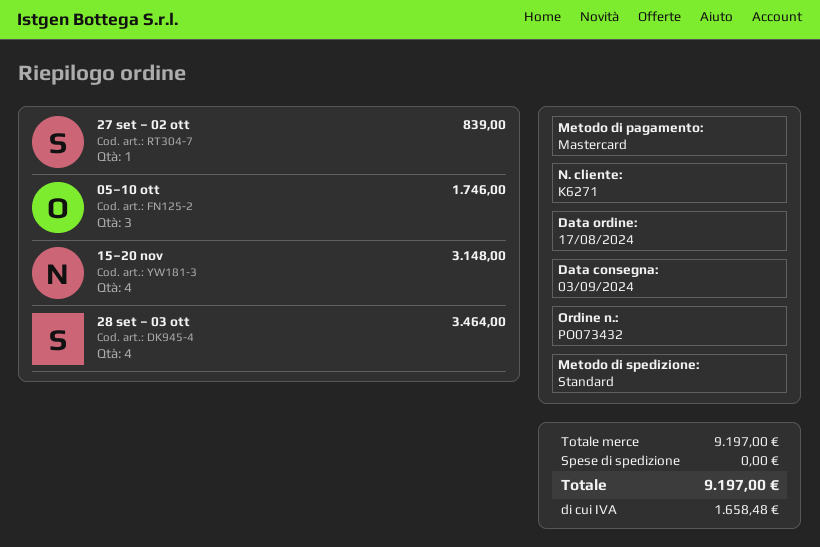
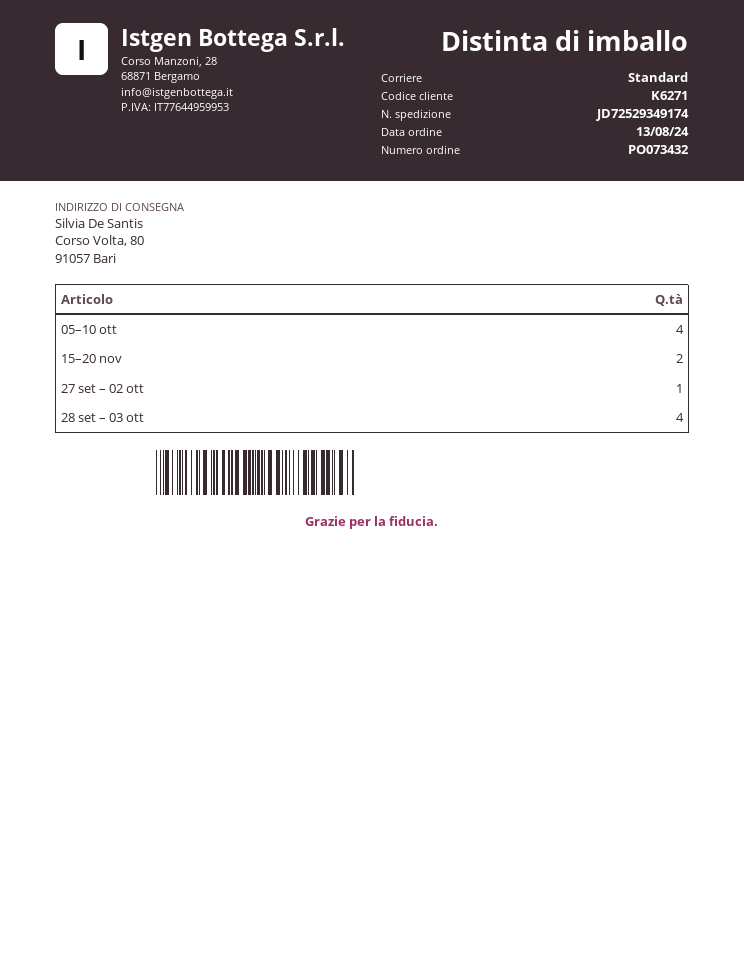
order date: 2024-08-17 -> 2024-08-13
05–10 ott: 3 -> 4
15–20 nov: 4 -> 2

